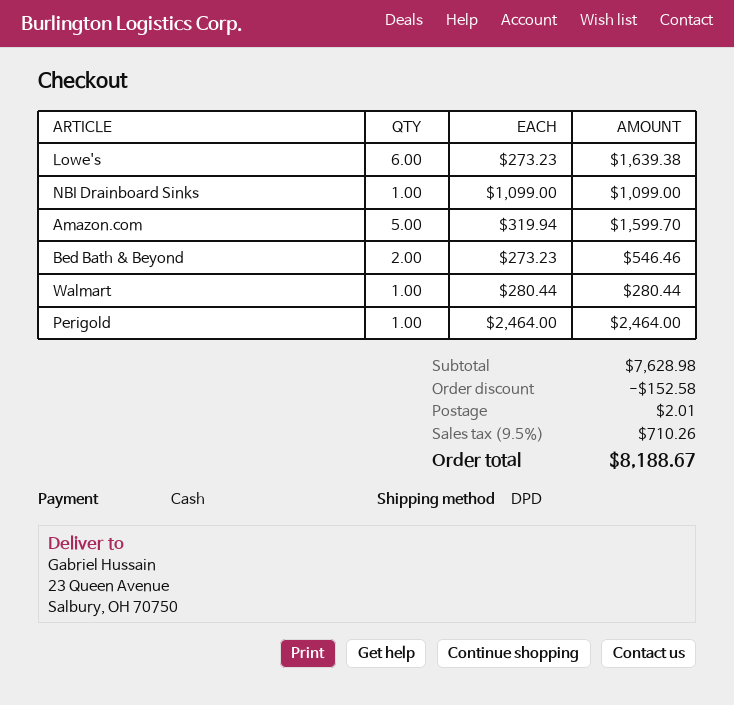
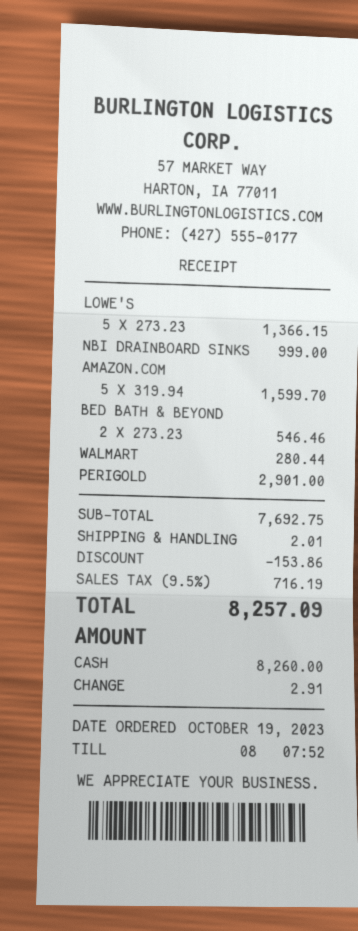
Lowe's: 6 x 273.23 = 1639.38 -> 5 x 273.23 = 1366.15
NBI Drainboard Sinks: 1 x 1099.00 = 1099.00 -> 1 x 999.00 = 999.00
Perigold: 1 x 2464.00 = 2464.00 -> 1 x 2901.00 = 2901.00
subtotal: 7628.98 -> 7692.75
discount: 152.58 -> 153.86
tax: 9.5% = 710.26 -> 9.5% = 716.19
total: 8188.67 -> 8257.09

